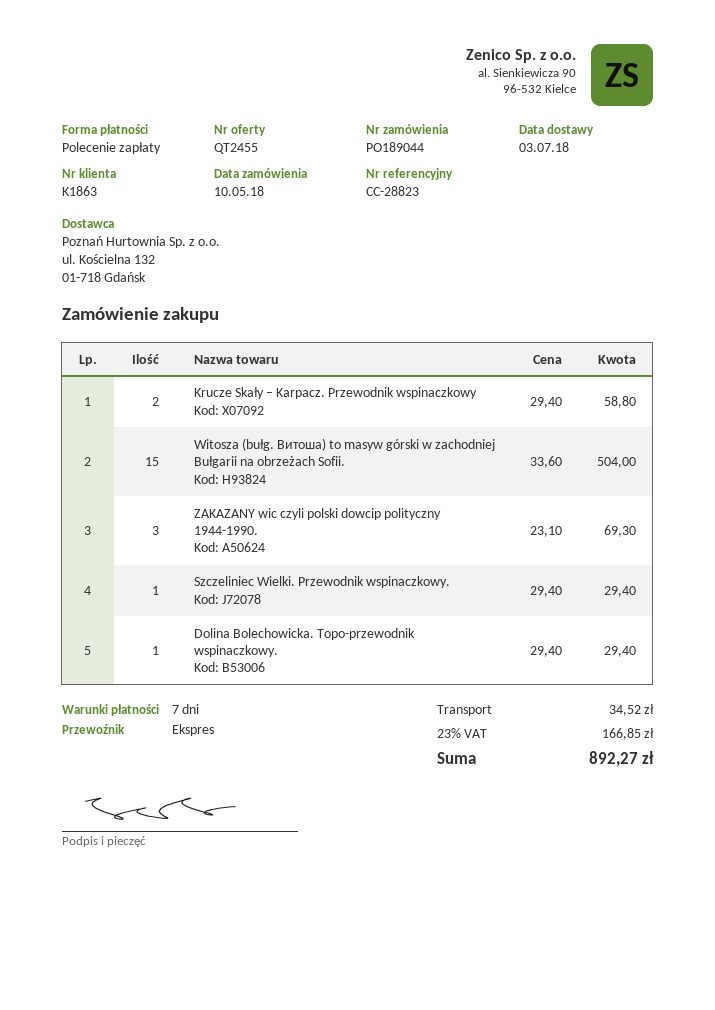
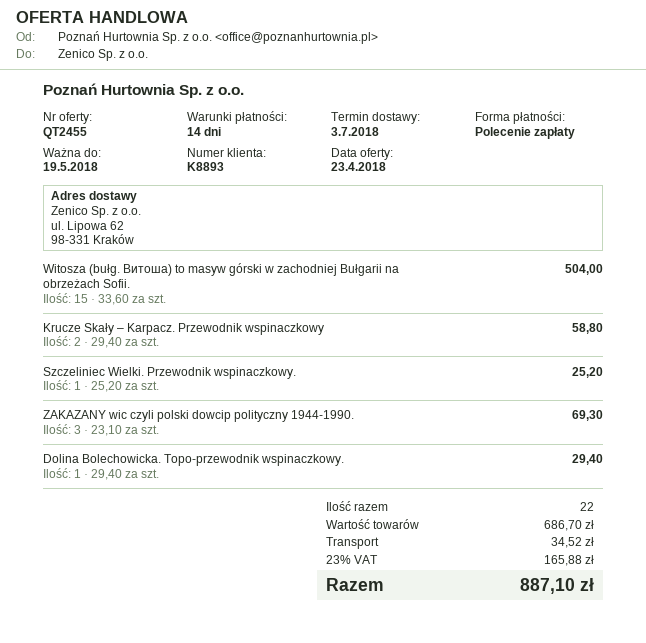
payment terms: 7 days -> 14 days
customer number: K1863 -> K8893
Szczeliniec Wielki. Przewodnik wspinaczkowy.: 1 x 29.40 = 29.40 -> 1 x 25.20 = 25.20
tax: 23% = 166.85 -> 23% = 165.88
total: 892.27 -> 887.10

